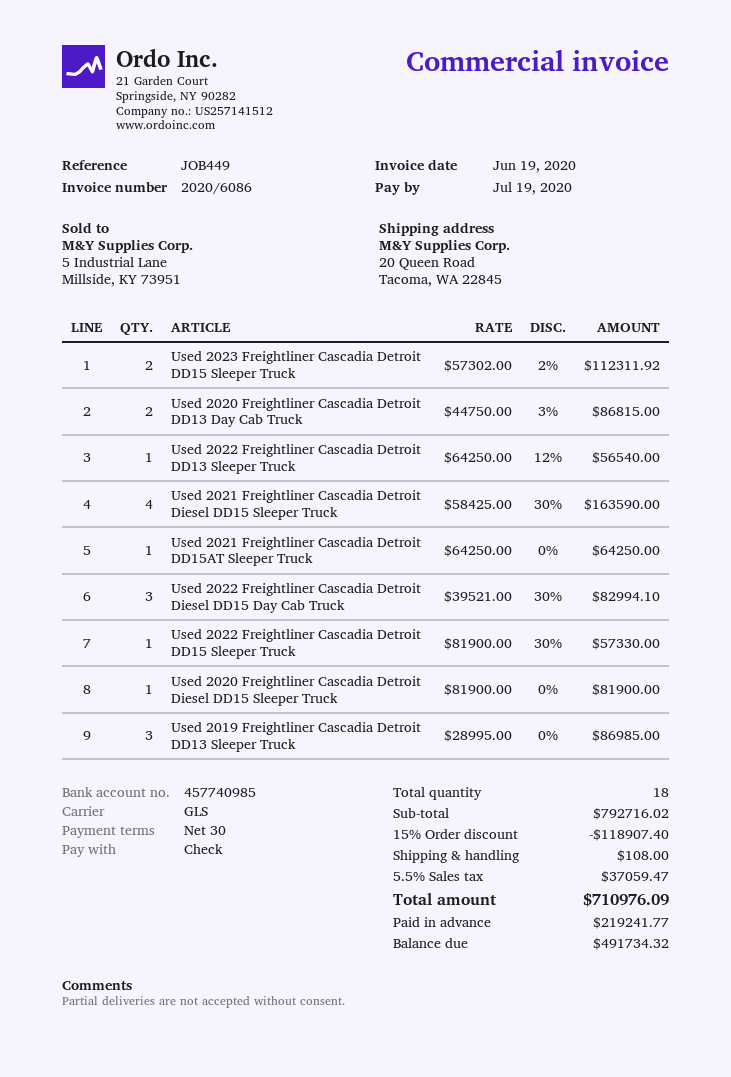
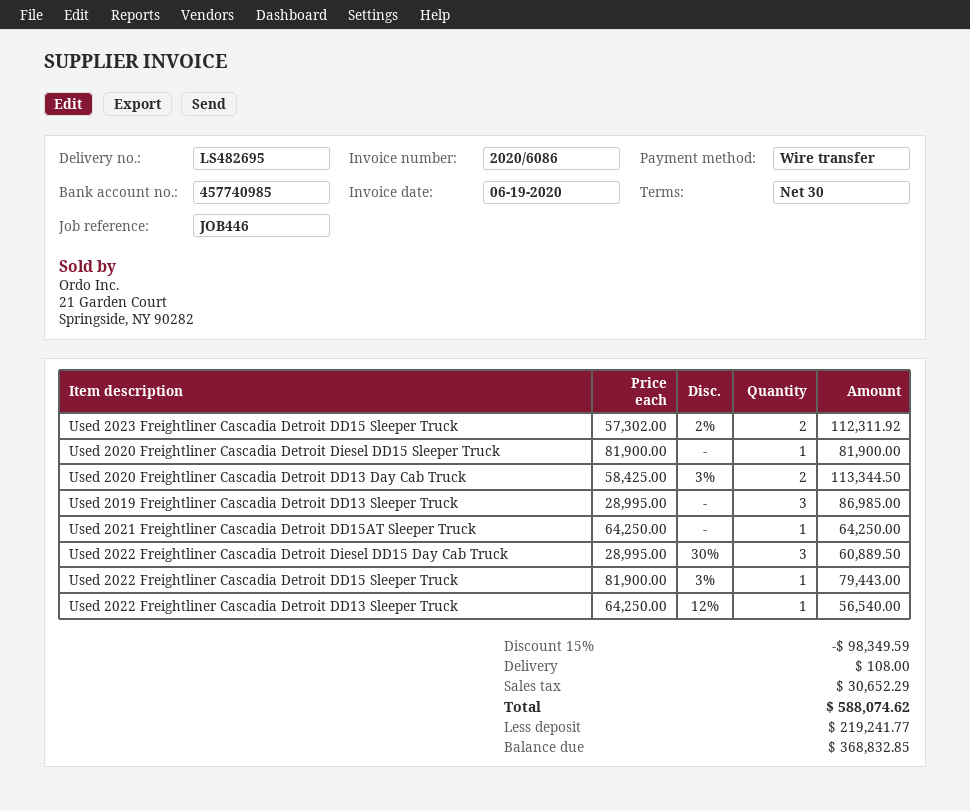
reference: JOB449 -> JOB446
payment method: cheque -> bank transfer
Used 2020 Freightliner Cascadia Detroit DD13 Day Cab Truck: 2 x 44750.00 - 3% = 86815.00 -> 2 x 58425.00 - 3% = 113344.50
Used 2021 Freightliner Cascadia Detroit Diesel DD15 Sleeper Truck: 4 x 58425.00 - 30% = 163590.00 -> none
Used 2022 Freightliner Cascadia Detroit Diesel DD15 Day Cab Truck: 3 x 39521.00 - 30% = 82994.10 -> 3 x 28995.00 - 30% = 60889.50
Used 2022 Freightliner Cascadia Detroit DD15 Sleeper Truck: 1 x 81900.00 - 30% = 57330.00 -> 1 x 81900.00 - 3% = 79443.00
discount: 15% = 118907.40 -> 15% = 98349.59
tax: 37059.47 -> 30652.29
total: 710976.09 -> 588074.62
balance: 491734.32 -> 368832.85

